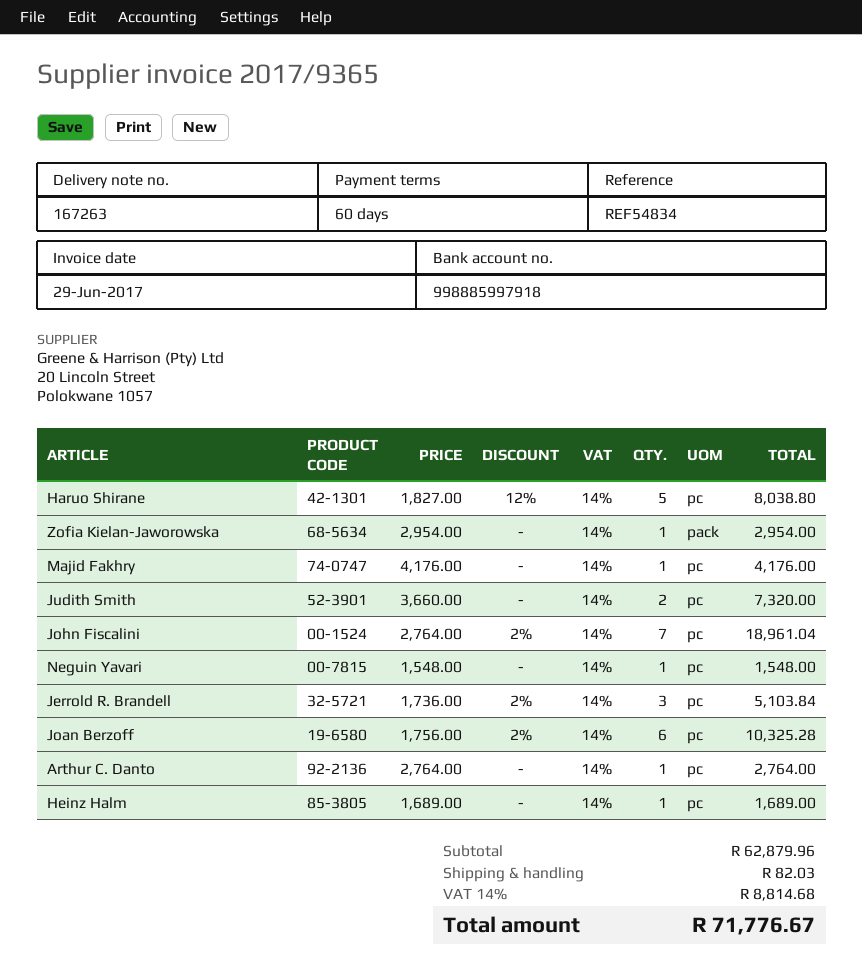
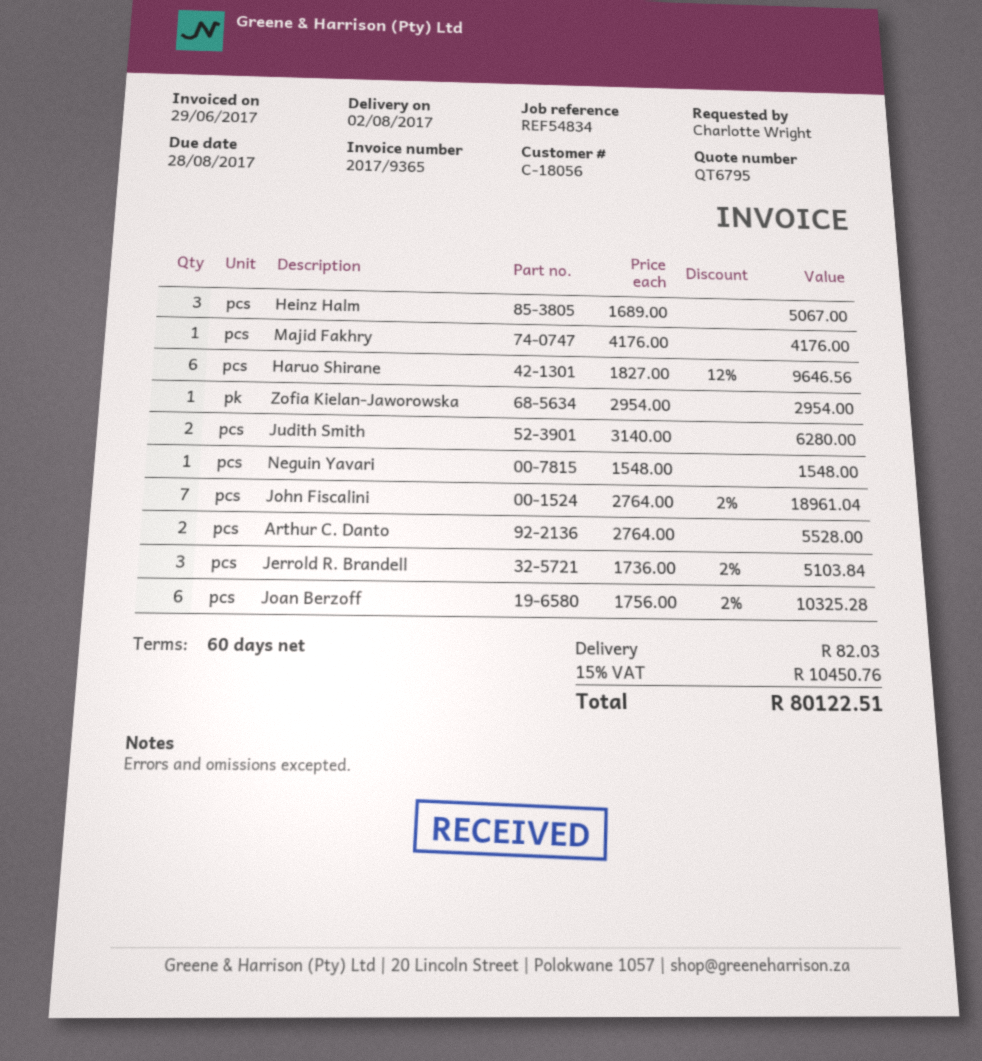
Haruo Shirane: 5 x 1827.00 - 12% = 8038.80 -> 6 x 1827.00 - 12% = 9646.56
Judith Smith: 2 x 3660.00 = 7320.00 -> 2 x 3140.00 = 6280.00
Arthur C. Danto: 1 x 2764.00 = 2764.00 -> 2 x 2764.00 = 5528.00
Heinz Halm: 1 x 1689.00 = 1689.00 -> 3 x 1689.00 = 5067.00
tax: 14% = 8814.68 -> 15% = 10450.76
total: 71776.67 -> 80122.51

